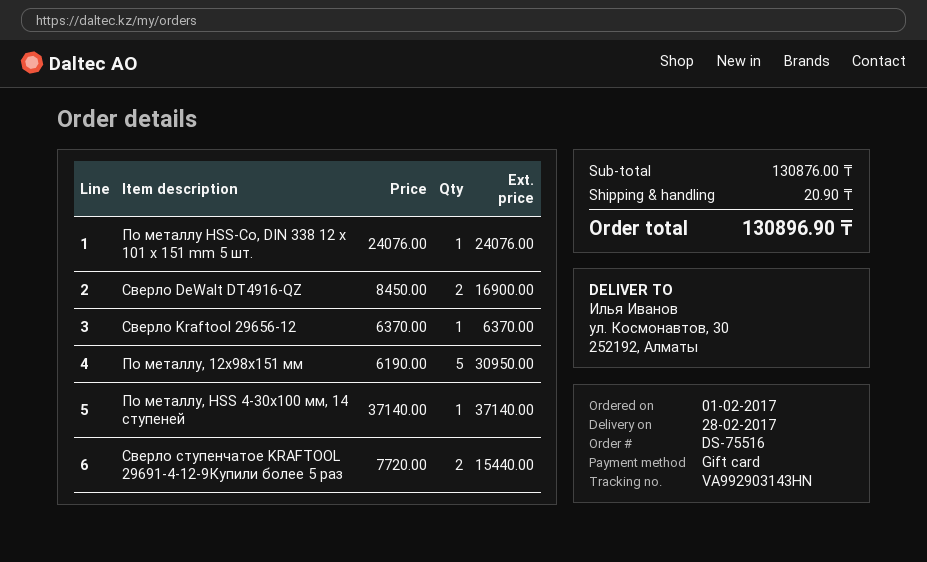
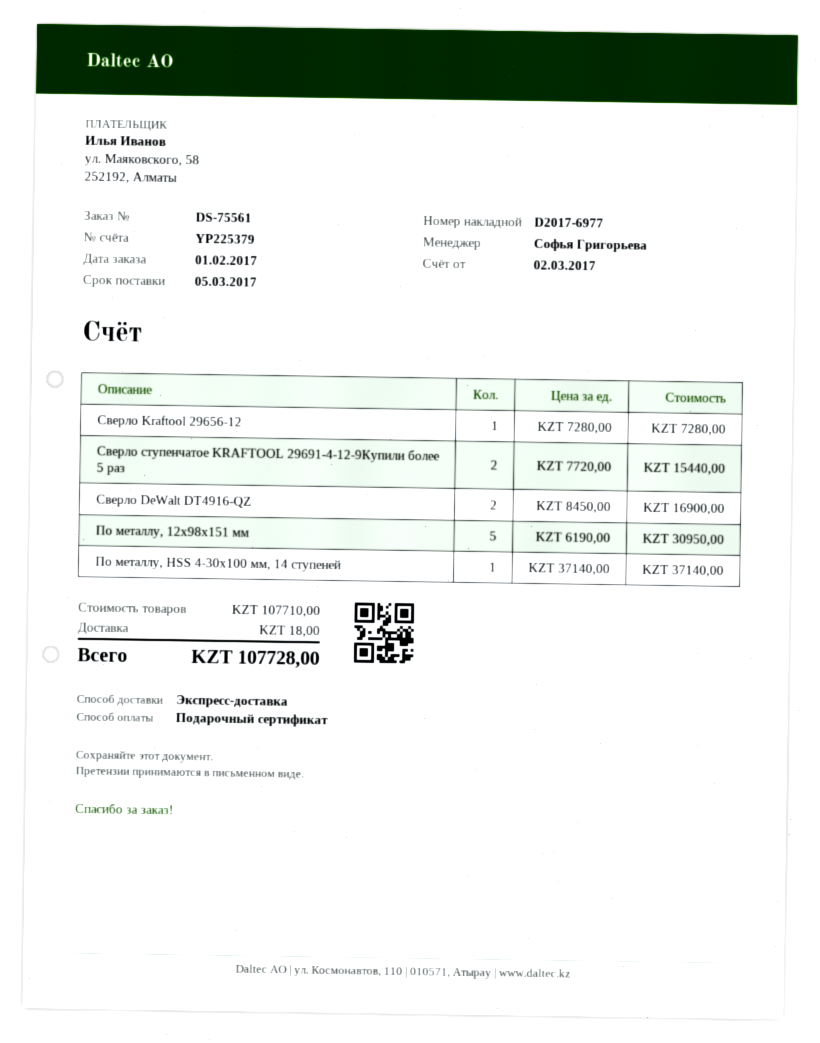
order number: DS-75516 -> DS-75561
delivery date: 2017-02-28 -> 2017-03-05
По металлу HSS-Co, DIN 338 12 x 101 x 151 mm 5 шт.: 1 x 24076.00 = 24076.00 -> none
Сверло Kraftool 29656-12: 1 x 6370.00 = 6370.00 -> 1 x 7280.00 = 7280.00
subtotal: 130876.00 -> 107710.00
shipping: 20.90 -> 18.00
total: 130896.90 -> 107728.00

